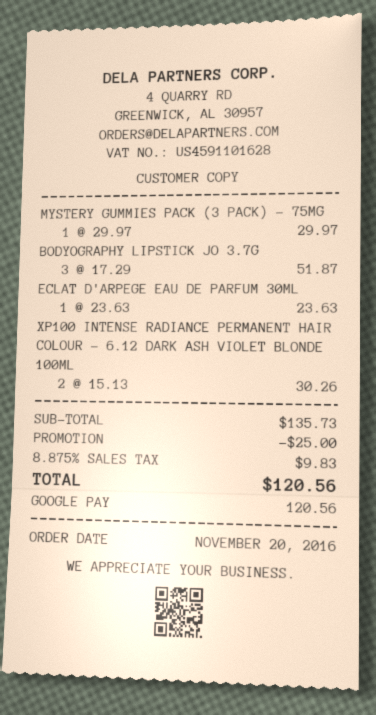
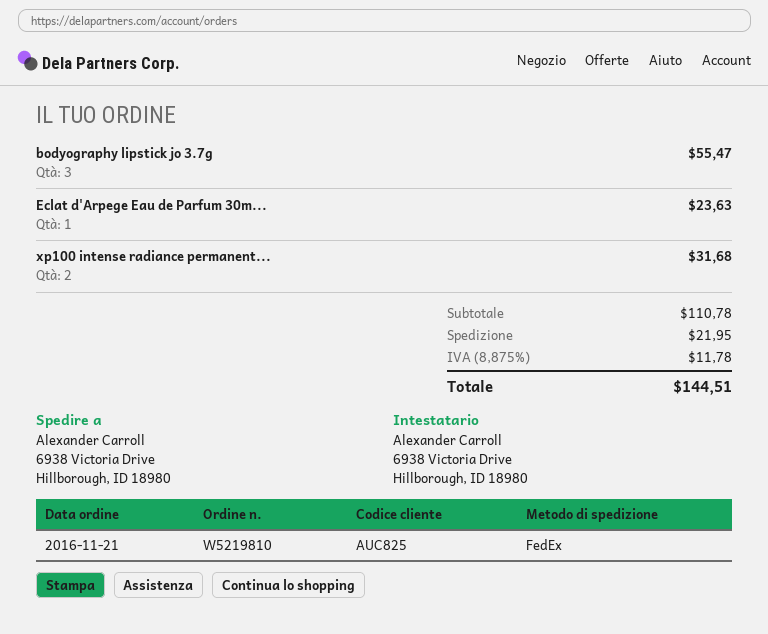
order date: 2016-11-20 -> 2016-11-21
MYSTERY GUMMIES PACK (3 PACK) - 75MG: 1 for 29.97 -> none
BODYOGRAPHY LIPSTICK JO 3.7G: 3 for 51.87 -> 3 for 55.47
XP100 INTENSE RADIANCE PERMANENT HAIR COLOUR – 6.12 DARK ASH VIOLET BLONDE 100ML: 2 for 30.26 -> 2 for 31.68
subtotal: 135.73 -> 110.78
discount: 25.00 -> none
shipping: none -> 21.95
tax: 8.875% = 9.83 -> 8.875% = 11.78
total: 120.56 -> 144.51

